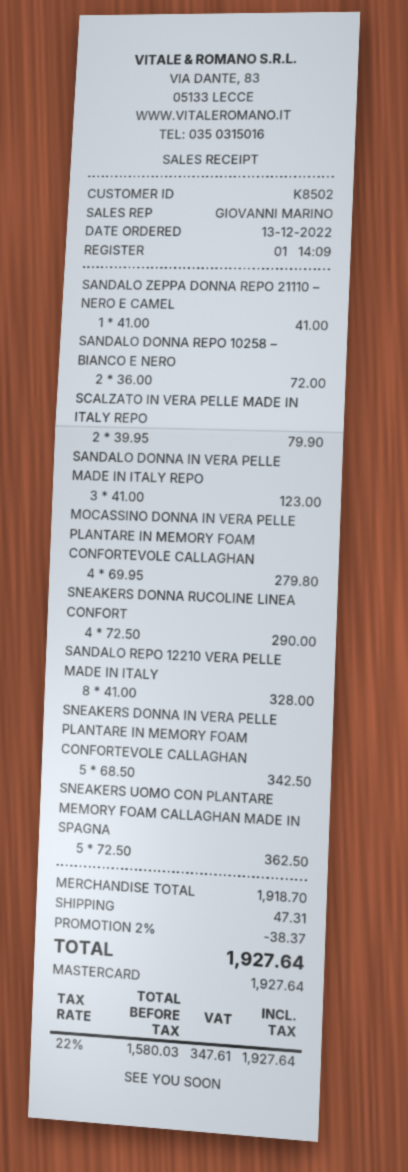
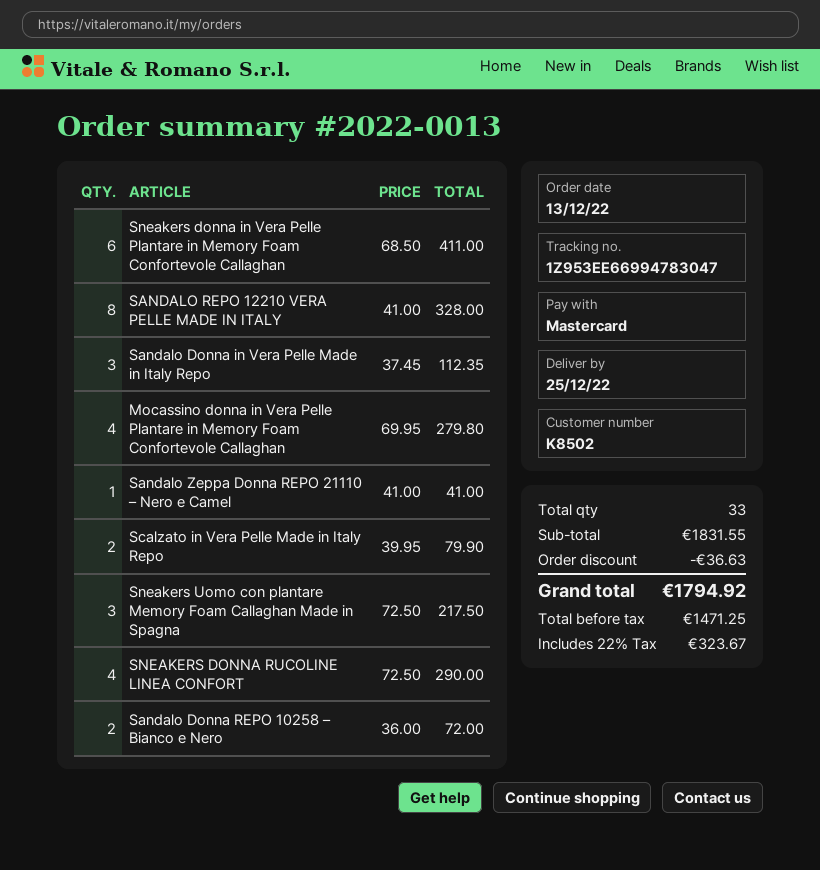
SANDALO DONNA IN VERA PELLE MADE IN ITALY REPO: 3 x 41.00 = 123.00 -> 3 x 37.45 = 112.35
SNEAKERS DONNA IN VERA PELLE PLANTARE IN MEMORY FOAM CONFORTEVOLE CALLAGHAN: 5 x 68.50 = 342.50 -> 6 x 68.50 = 411.00
SNEAKERS UOMO CON PLANTARE MEMORY FOAM CALLAGHAN MADE IN SPAGNA: 5 x 72.50 = 362.50 -> 3 x 72.50 = 217.50
subtotal: 1918.70 -> 1831.55
discount: 38.37 -> 36.63
shipping: 47.31 -> none
net: 1580.03 -> 1471.25
tax: 22% = 347.61 -> 22% = 323.67
total: 1927.64 -> 1794.92

